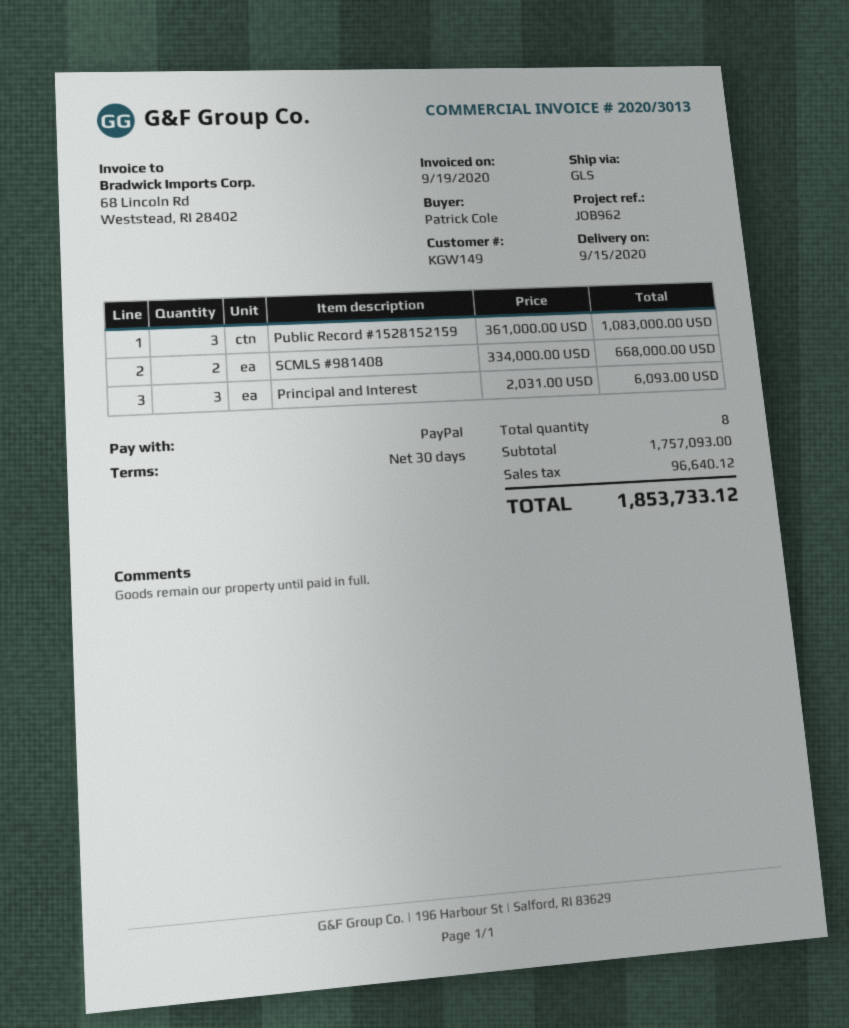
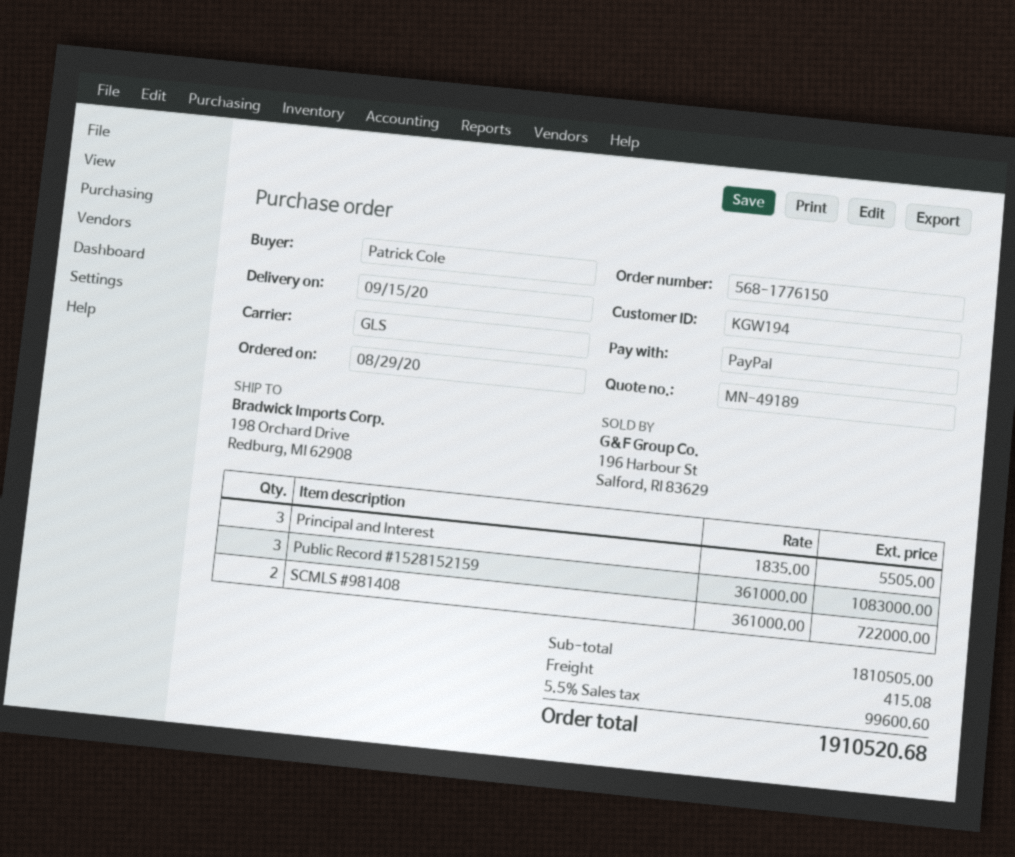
customer number: KGW149 -> KGW194
SCMLS #981408: 2 x 334000.00 = 668000.00 -> 2 x 361000.00 = 722000.00
Principal and Interest: 3 x 2031.00 = 6093.00 -> 3 x 1835.00 = 5505.00
subtotal: 1757093.00 -> 1810505.00
shipping: none -> 415.08
tax: 96640.12 -> 99600.60
total: 1853733.12 -> 1910520.68

